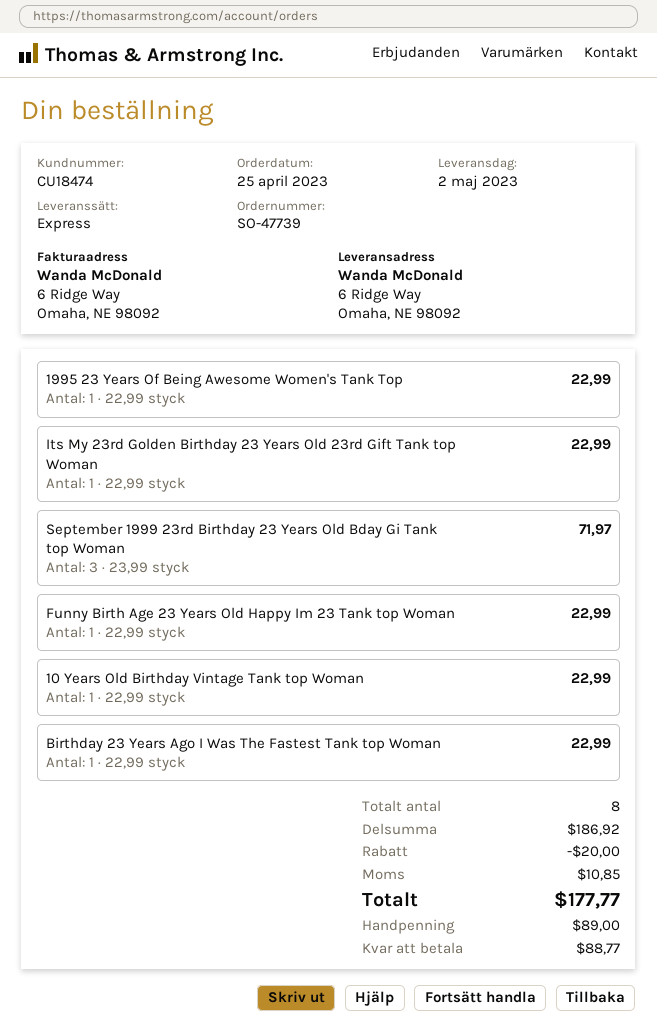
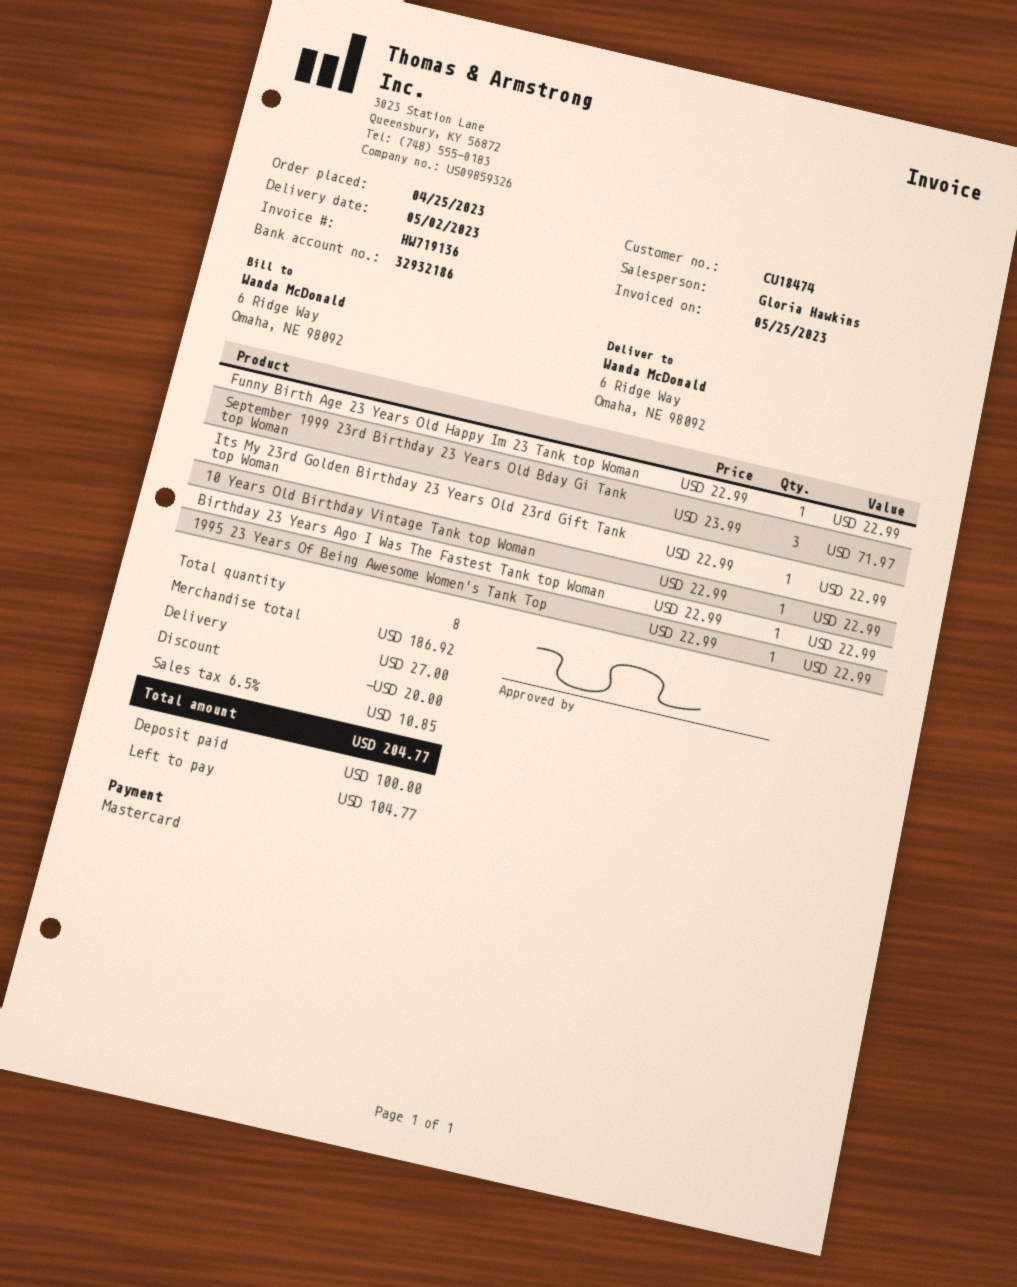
shipping: none -> 27.00
total: 177.77 -> 204.77
deposit: 89.00 -> 100.00
balance: 88.77 -> 104.77

